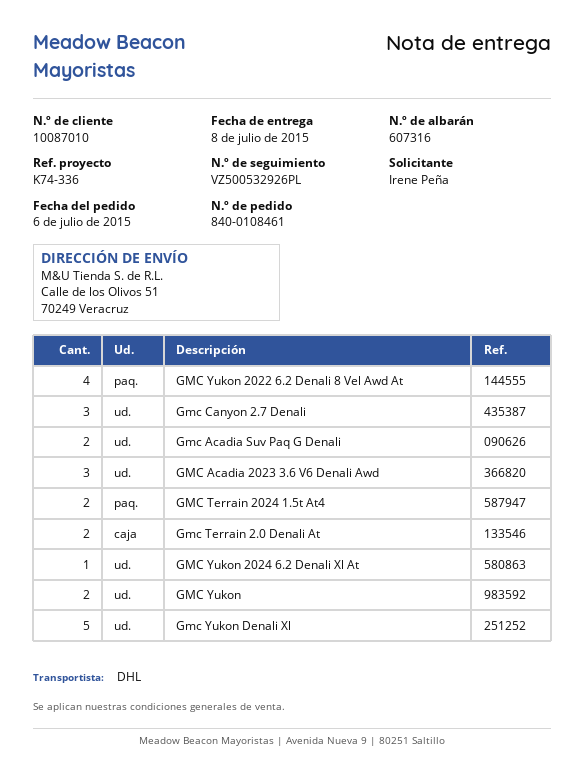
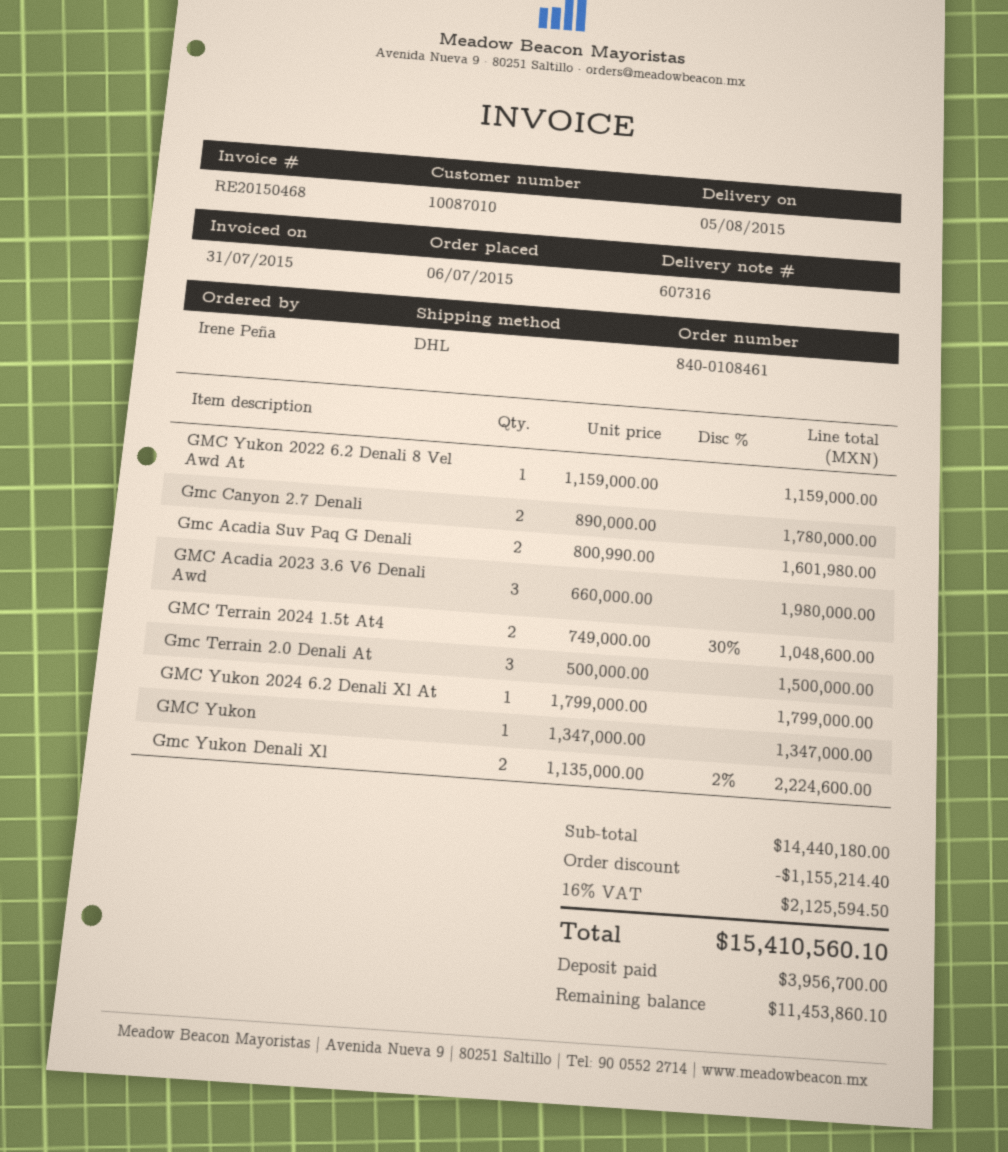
delivery date: 2015-07-08 -> 2015-08-05
GMC Yukon 2022 6.2 Denali 8 Vel Awd At: 4 -> 1
Gmc Canyon 2.7 Denali: 3 -> 2
Gmc Terrain 2.0 Denali At: 2 -> 3
GMC Yukon: 2 -> 1
Gmc Yukon Denali Xl: 5 -> 2

